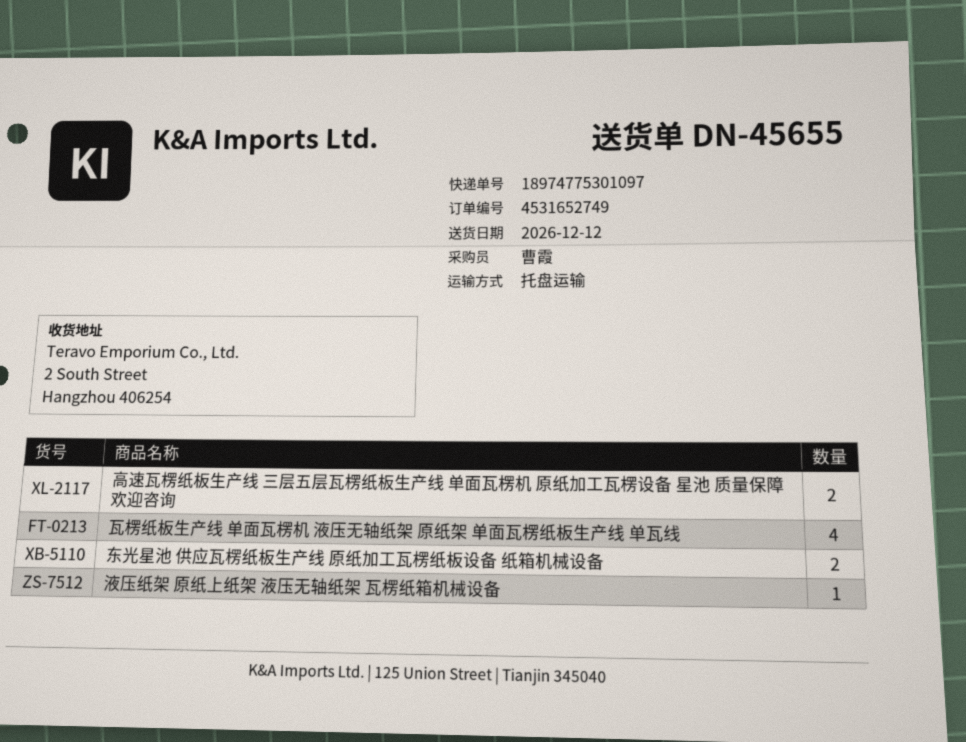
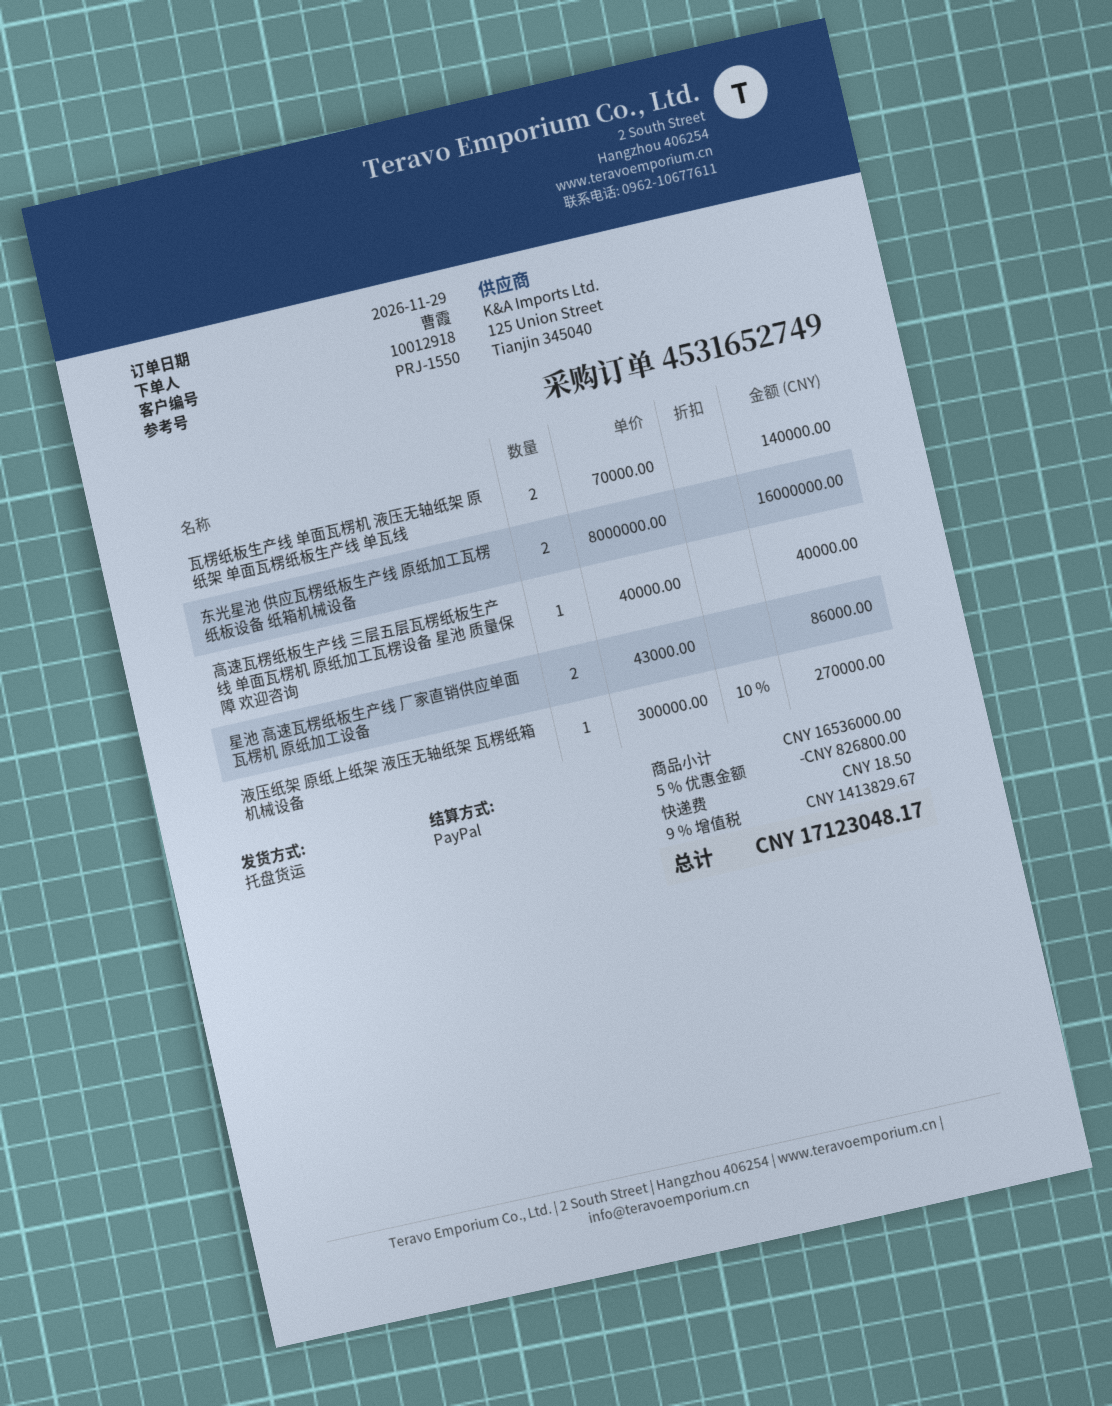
高速瓦楞纸板生产线 三层五层瓦楞纸板生产线 单面瓦楞机 原纸加工瓦楞设备 星池 质量保障 欢迎咨询: 2 -> 1
瓦楞纸板生产线 单面瓦楞机 液压无轴纸架 原纸架 单面瓦楞纸板生产线 单瓦线: 4 -> 2
星池 高速瓦楞纸板生产线 厂家直销供应单面瓦楞机 原纸加工设备: none -> 2

